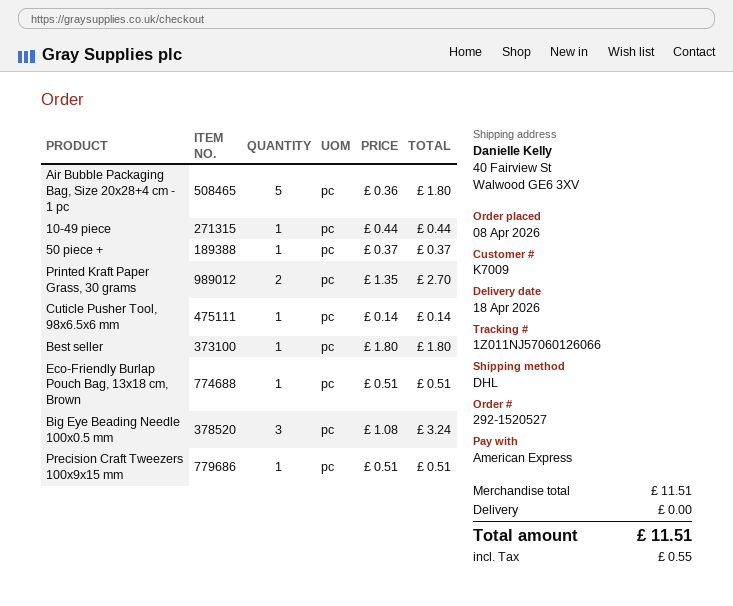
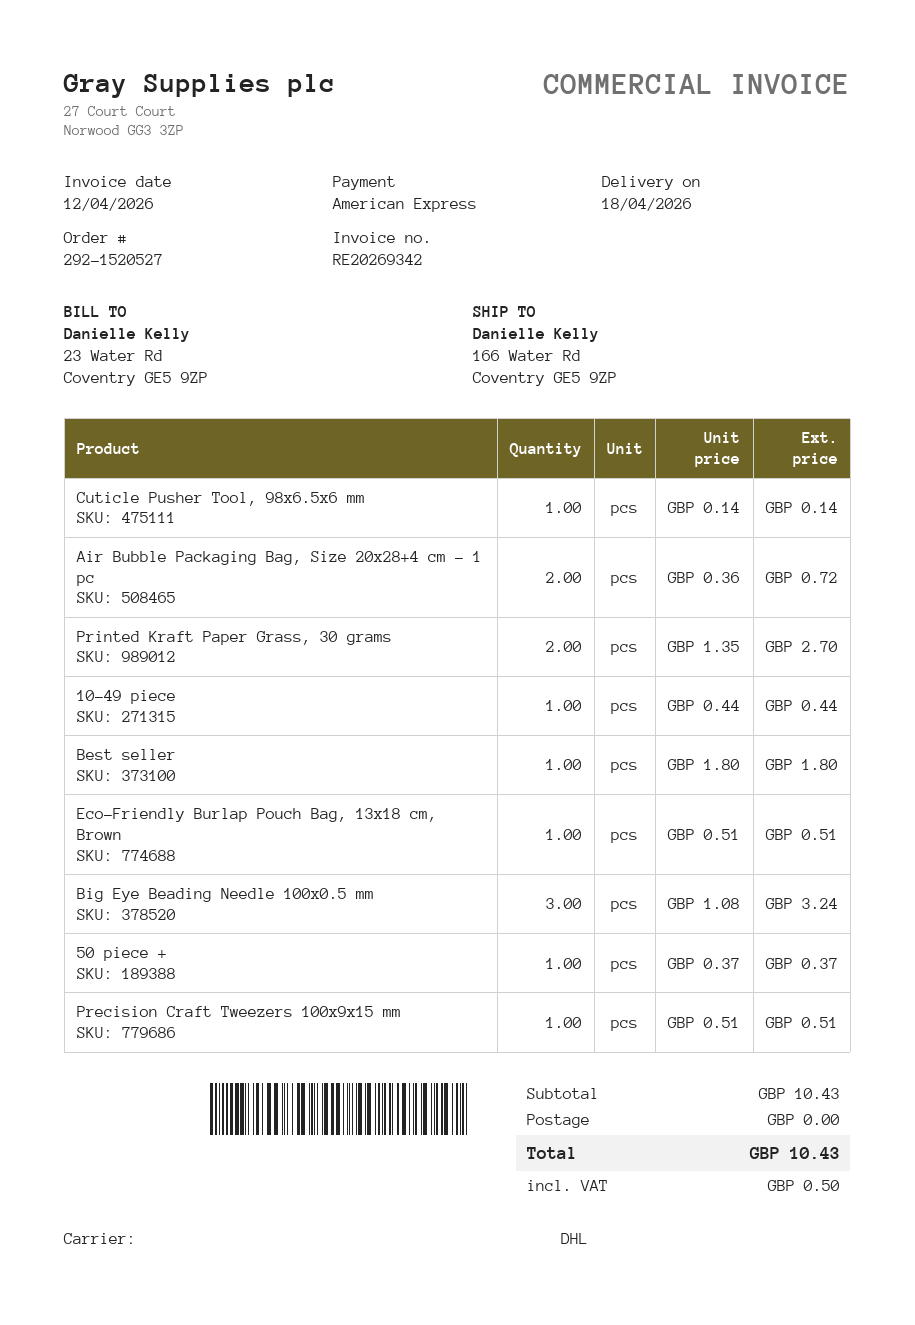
ship to: 40 Fairview St, Walwood GE6 3XV -> 166 Water Rd, Coventry GE5 9ZP
Air Bubble Packaging Bag, Size 20x28+4 cm - 1 pc: 5 x 0.36 = 1.80 -> 2 x 0.36 = 0.72
subtotal: 11.51 -> 10.43
tax: 0.55 -> 0.50
total: 11.51 -> 10.43

